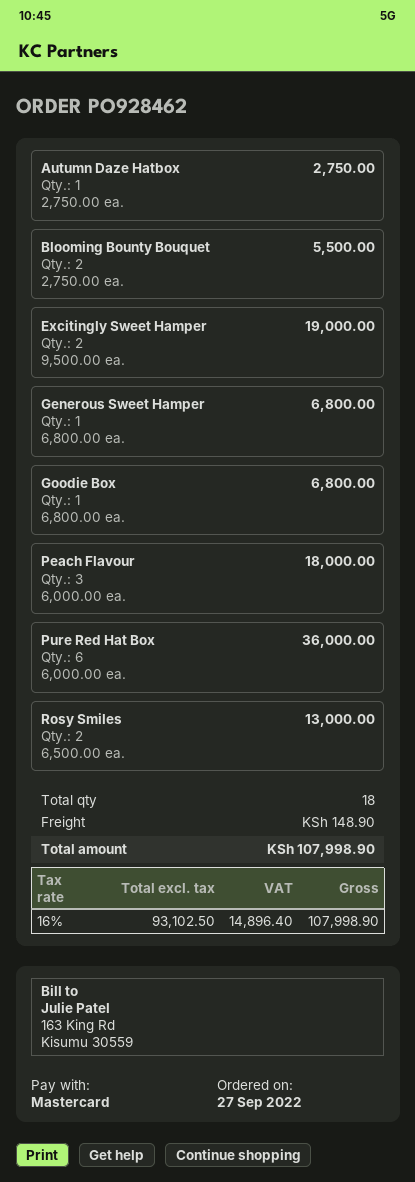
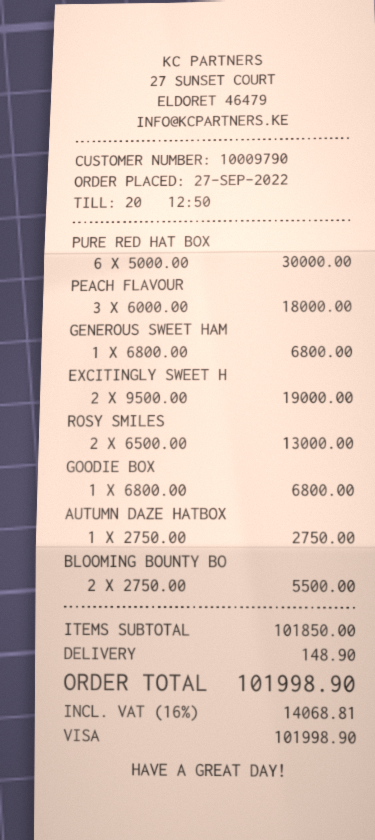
payment method: Mastercard -> Visa
Pure Red Hat Box: 6 x 6000.00 = 36000.00 -> 6 x 5000.00 = 30000.00
tax: 16% = 14896.40 -> 16% = 14068.81
total: 107998.90 -> 101998.90

